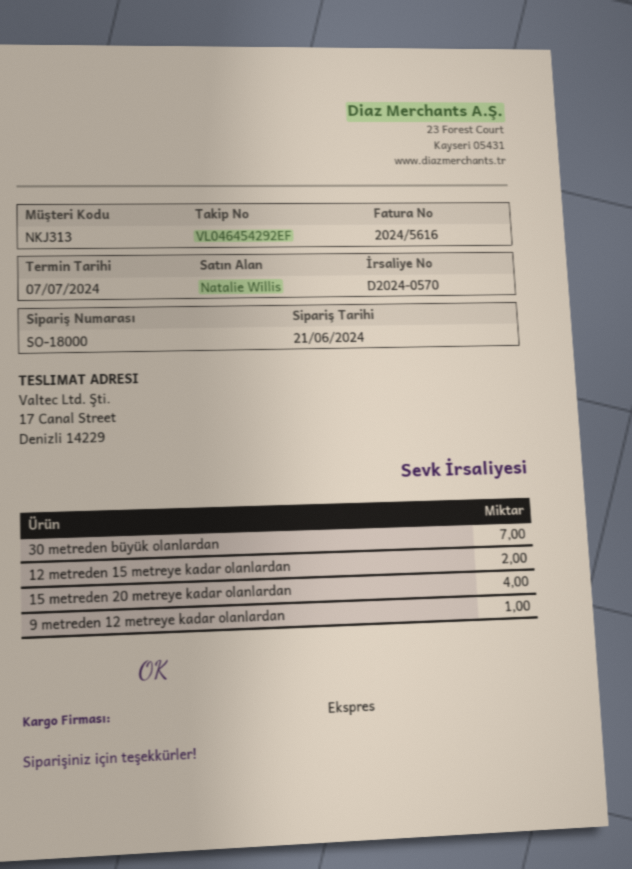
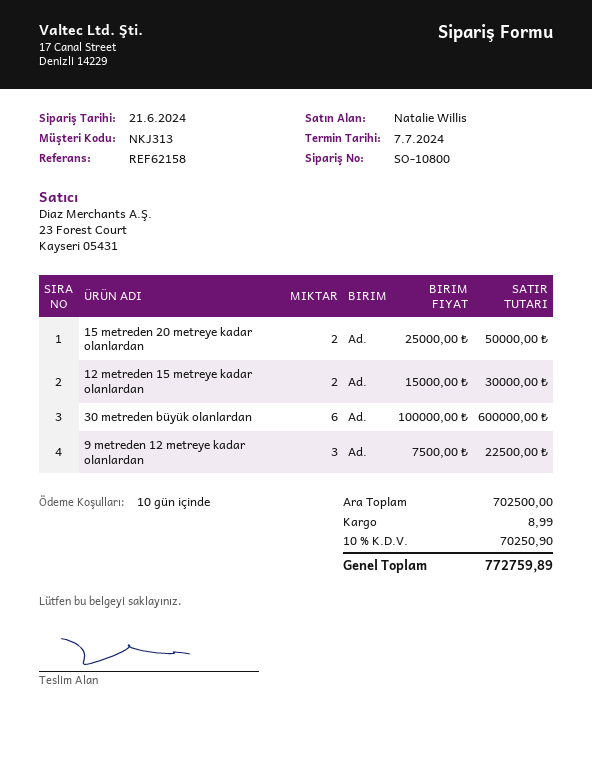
order number: SO-18000 -> SO-10800
30 metreden büyük olanlardan: 7 -> 6
15 metreden 20 metreye kadar olanlardan: 4 -> 2
9 metreden 12 metreye kadar olanlardan: 1 -> 3

